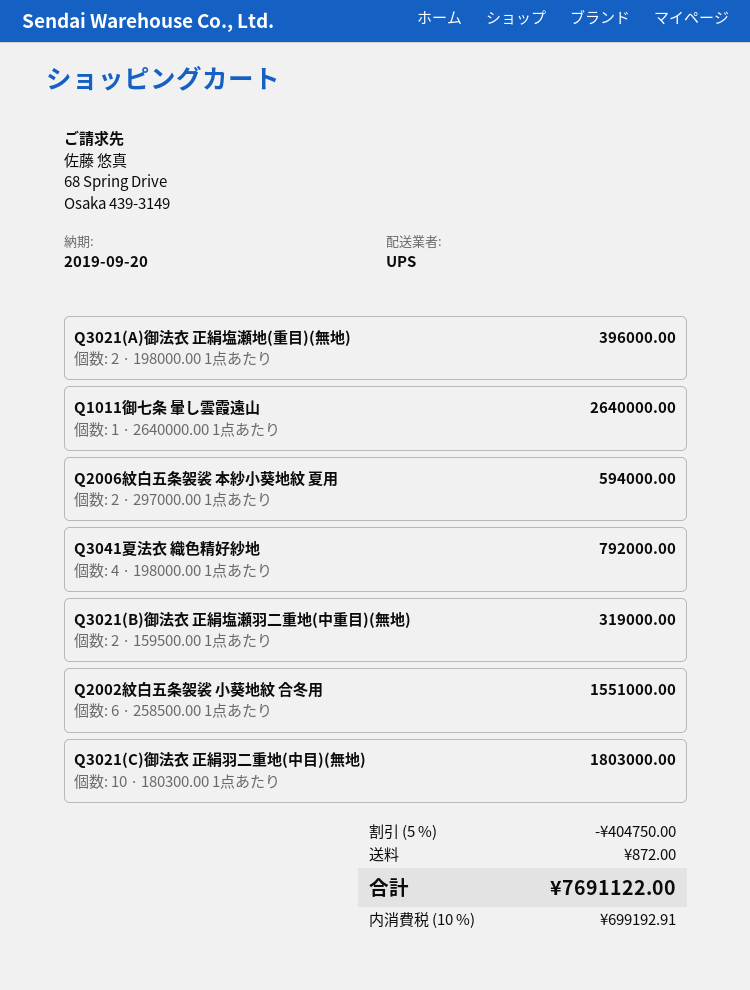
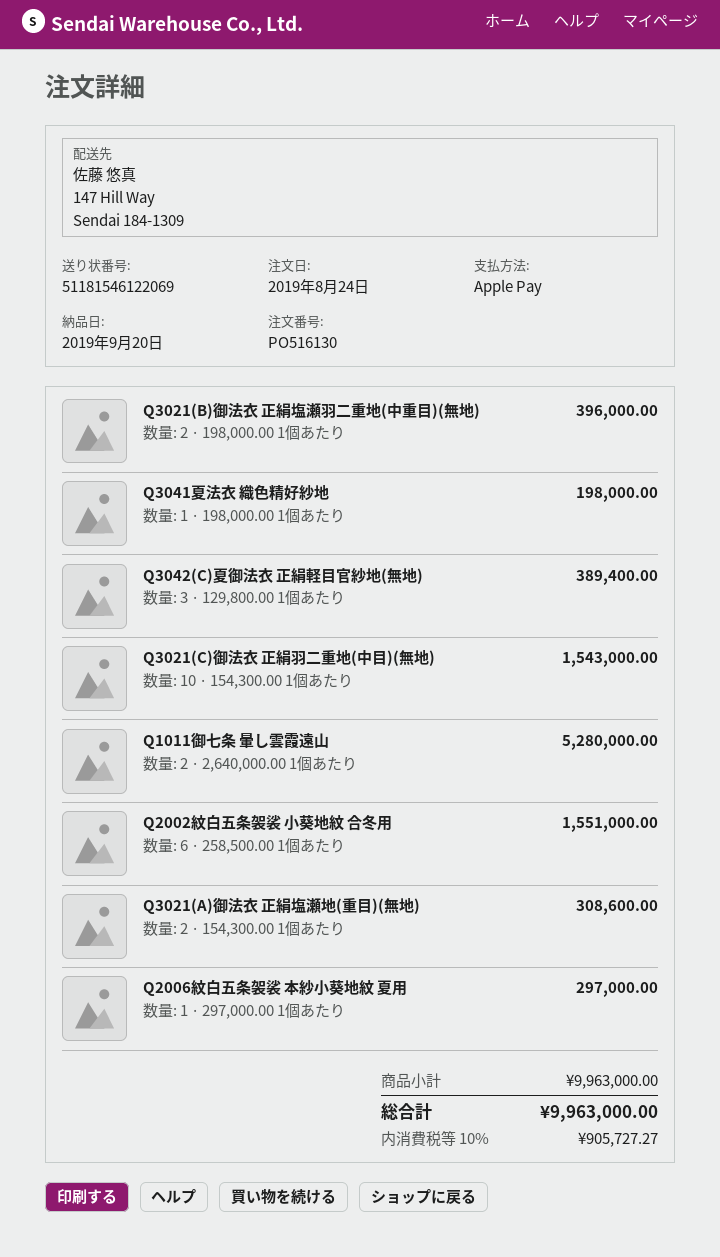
Q3021(A)御法衣 正絹塩瀬地(重目)(無地): 2 x 198000.00 = 396000.00 -> 2 x 154300.00 = 308600.00
Q1011御七条 暈し雲霞遠山: 1 x 2640000.00 = 2640000.00 -> 2 x 2640000.00 = 5280000.00
Q2006紋白五条袈裟 本紗小葵地紋 夏用: 2 x 297000.00 = 594000.00 -> 1 x 297000.00 = 297000.00
Q3041夏法衣 織色精好紗地: 4 x 198000.00 = 792000.00 -> 1 x 198000.00 = 198000.00
Q3021(B)御法衣 正絹塩瀬羽二重地(中重目)(無地): 2 x 159500.00 = 319000.00 -> 2 x 198000.00 = 396000.00
Q3021(C)御法衣 正絹羽二重地(中目)(無地): 10 x 180300.00 = 1803000.00 -> 10 x 154300.00 = 1543000.00
Q3042(C)夏御法衣 正絹軽目官紗地(無地): none -> 3 x 129800.00 = 389400.00
discount: 5% = 404750.00 -> none
shipping: 872.00 -> none
tax: 10% = 699192.91 -> 10% = 905727.27
total: 7691122.00 -> 9963000.00

